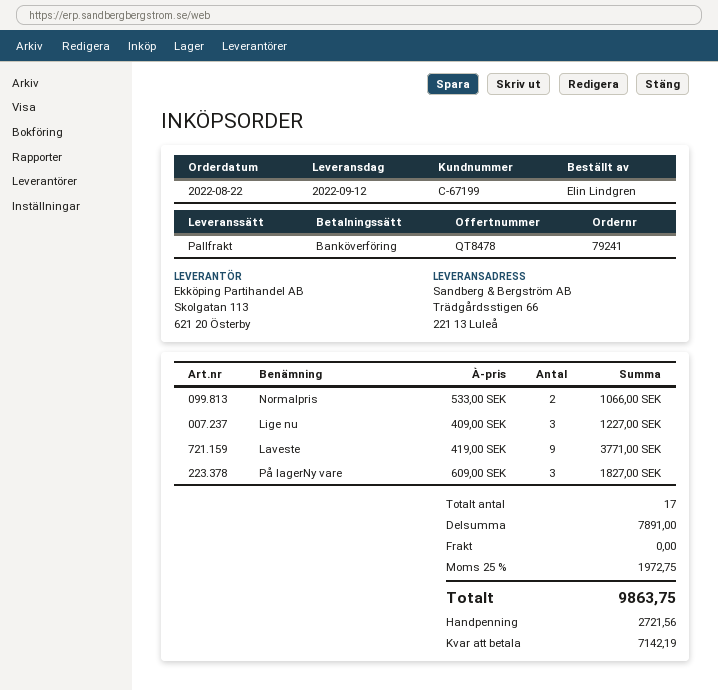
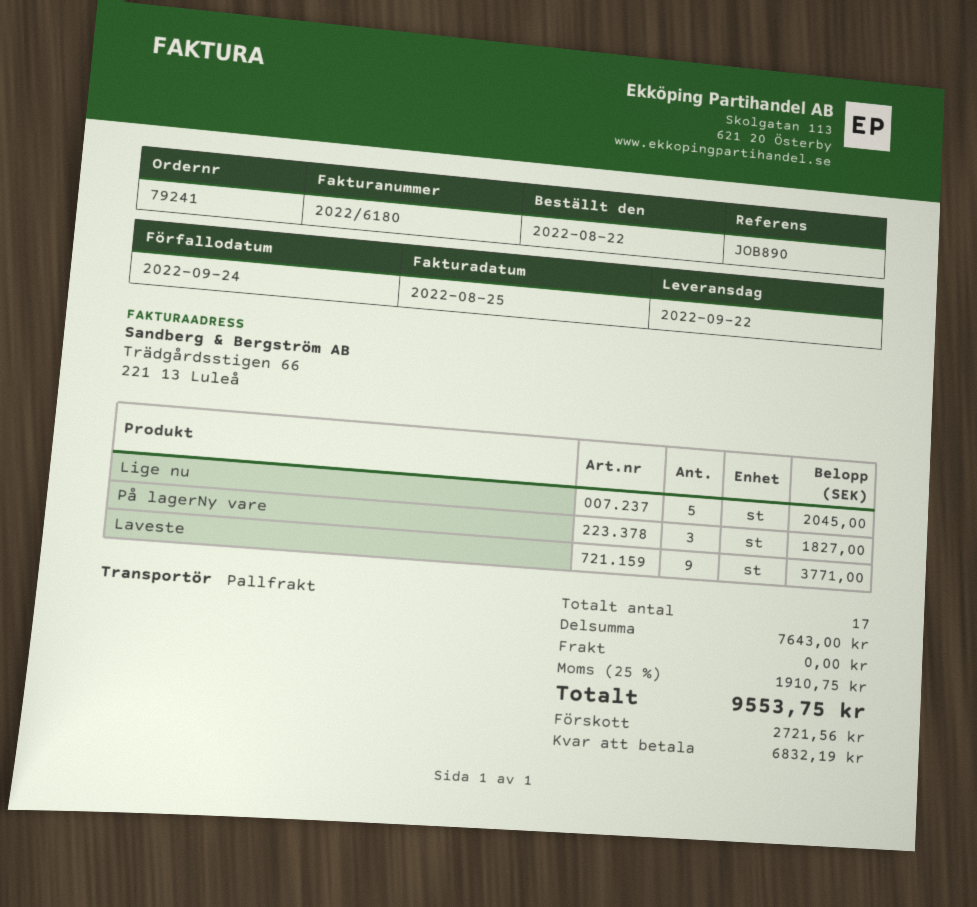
delivery date: 2022-09-12 -> 2022-09-22
Normalpris: 2 for 1066.00 -> none
Lige nu: 3 for 1227.00 -> 5 for 2045.00
subtotal: 7891.00 -> 7643.00
tax: 25% = 1972.75 -> 25% = 1910.75
total: 9863.75 -> 9553.75
balance: 7142.19 -> 6832.19

